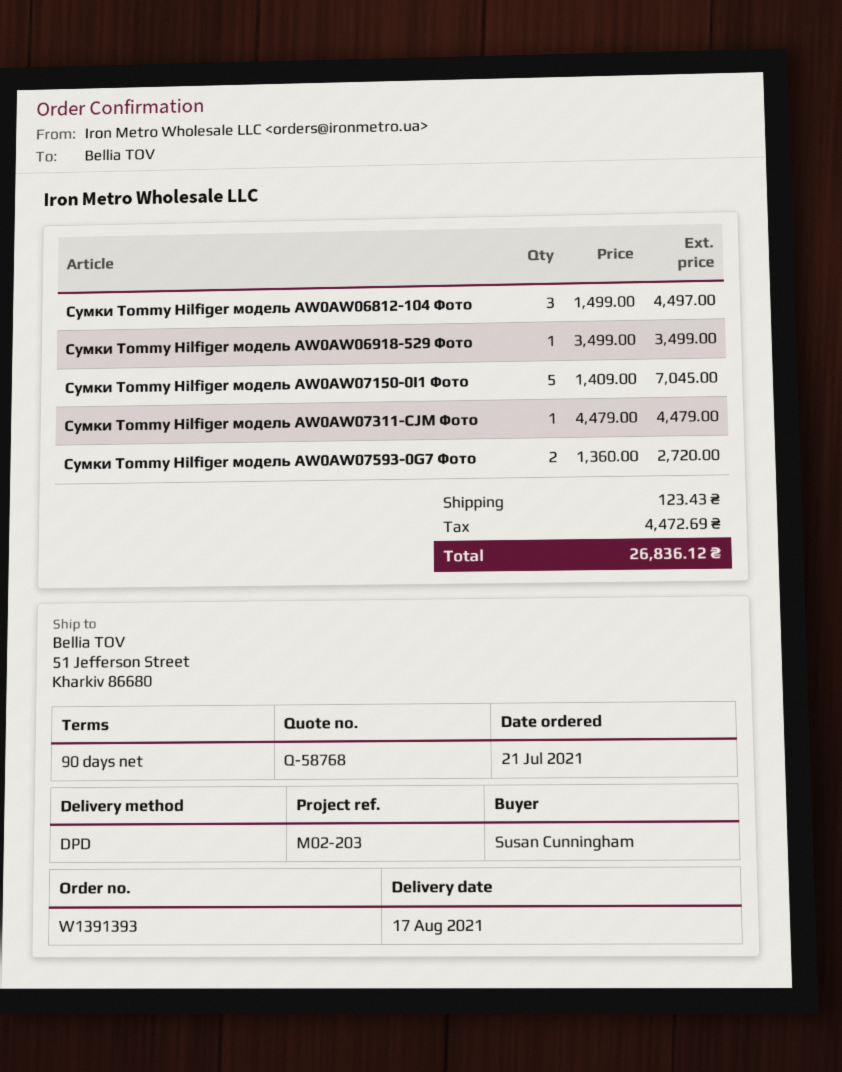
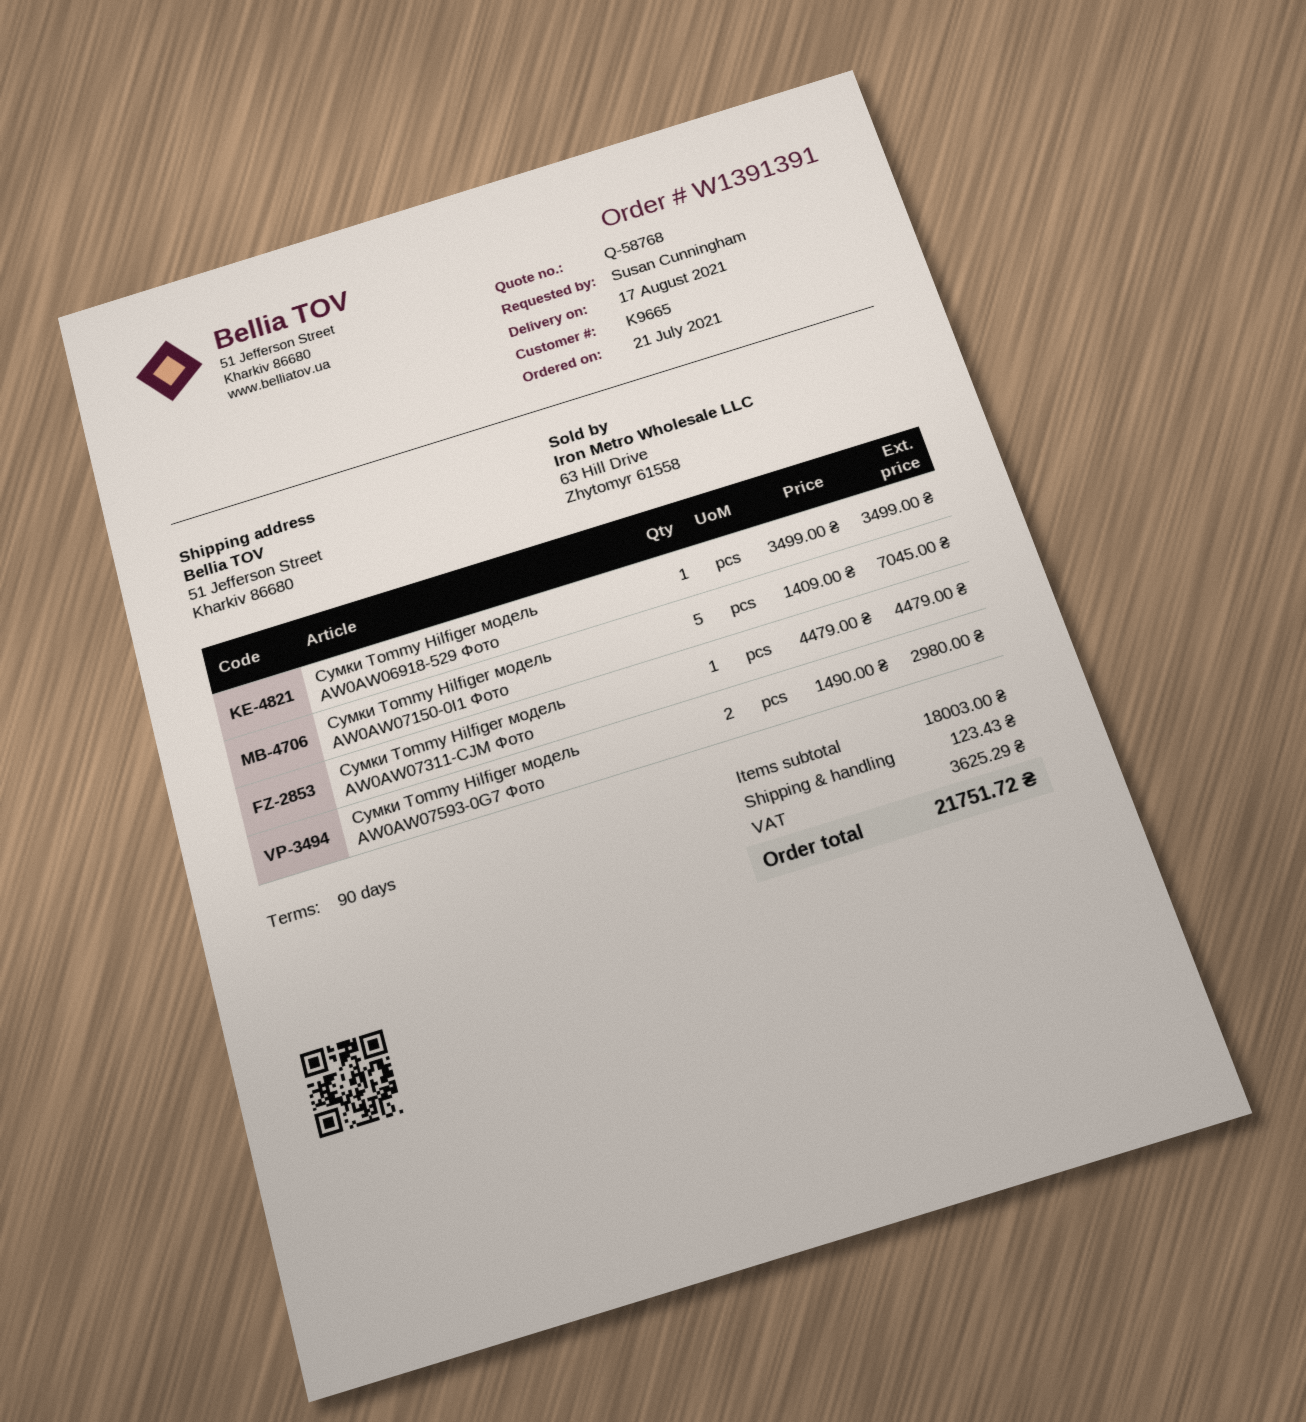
order number: W1391393 -> W1391391
Сумки Tommy Hilfiger модель AW0AW06812-104 Фото: 3 x 1499.00 = 4497.00 -> none
Сумки Tommy Hilfiger модель AW0AW07593-0G7 Фото: 2 x 1360.00 = 2720.00 -> 2 x 1490.00 = 2980.00
tax: 4472.69 -> 3625.29
total: 26836.12 -> 21751.72

